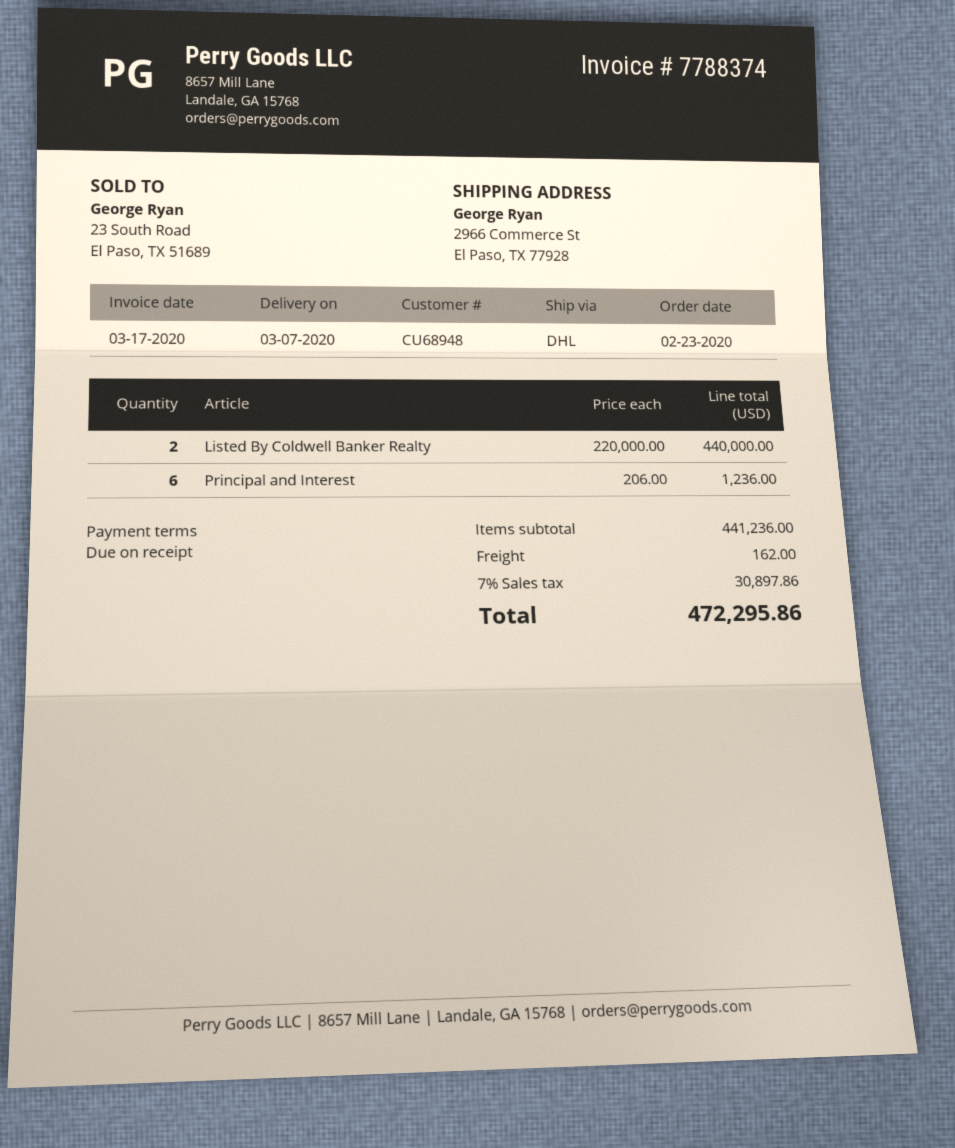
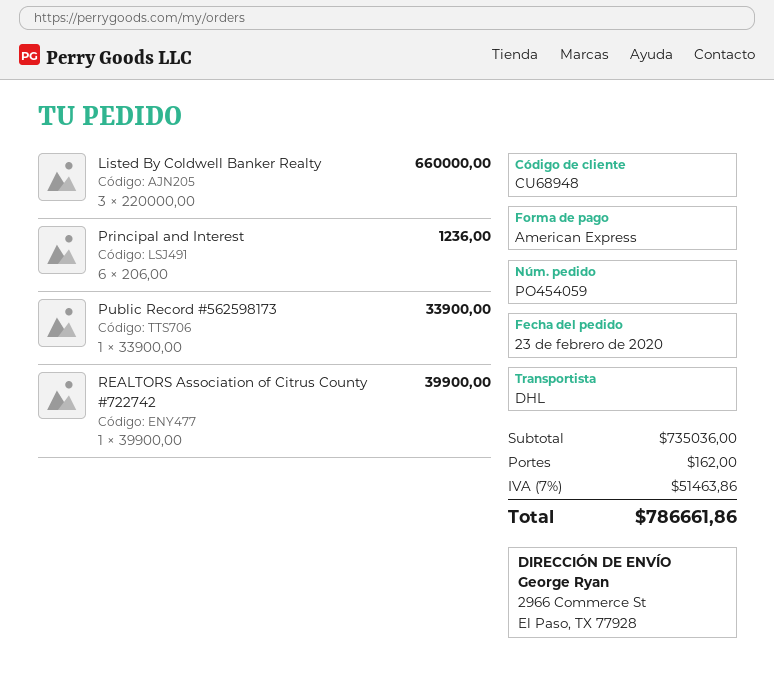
Listed By Coldwell Banker Realty: 2 x 220000.00 = 440000.00 -> 3 x 220000.00 = 660000.00
Public Record #562598173: none -> 1 x 33900.00 = 33900.00
REALTORS Association of Citrus County #722742: none -> 1 x 39900.00 = 39900.00
subtotal: 441236.00 -> 735036.00
tax: 7% = 30897.86 -> 7% = 51463.86
total: 472295.86 -> 786661.86

